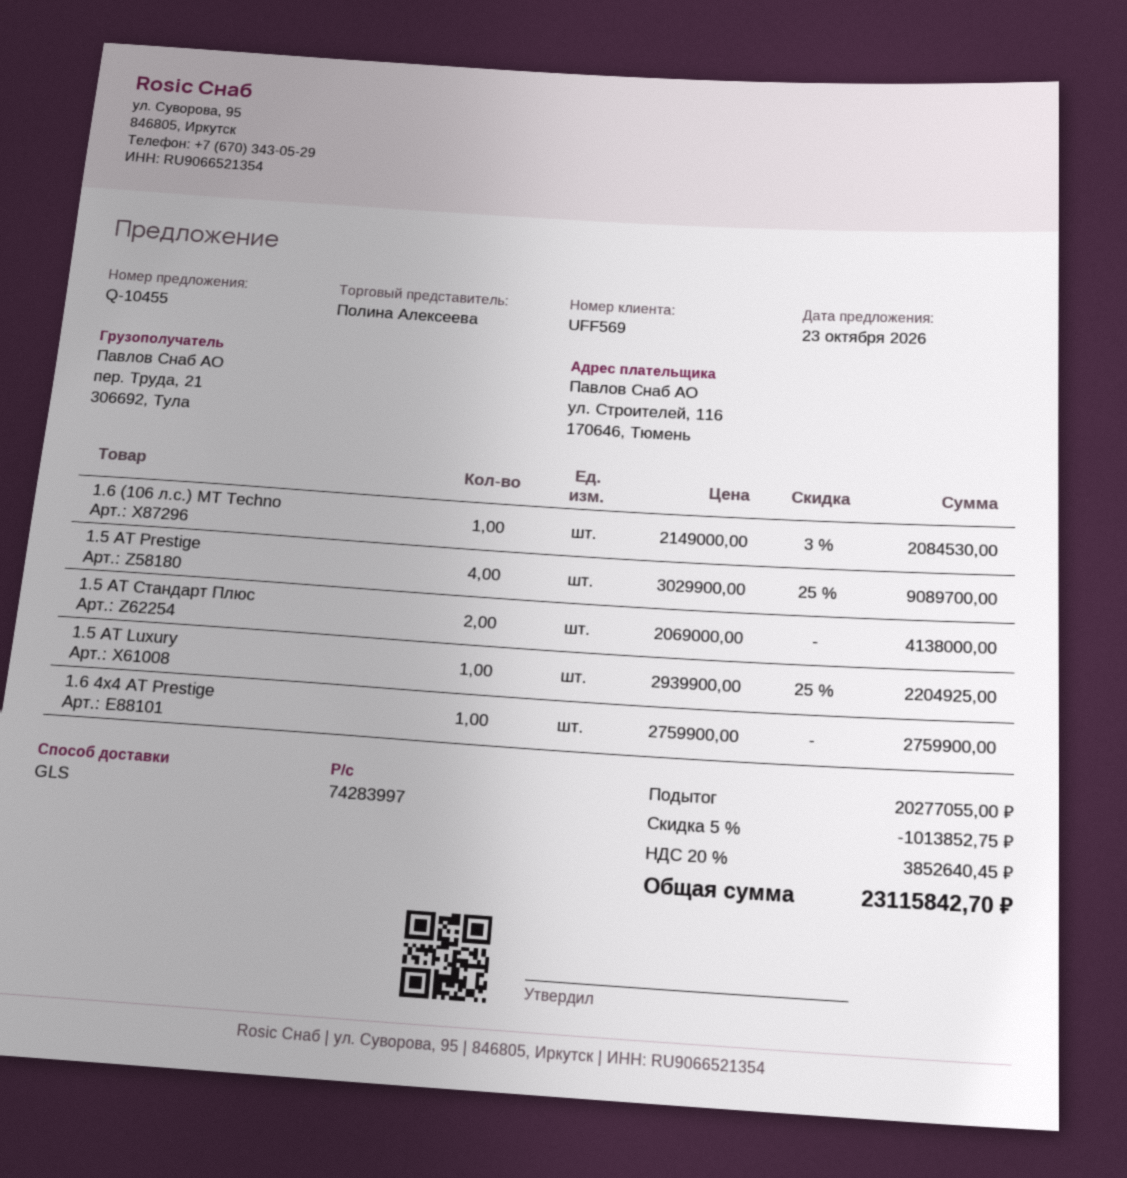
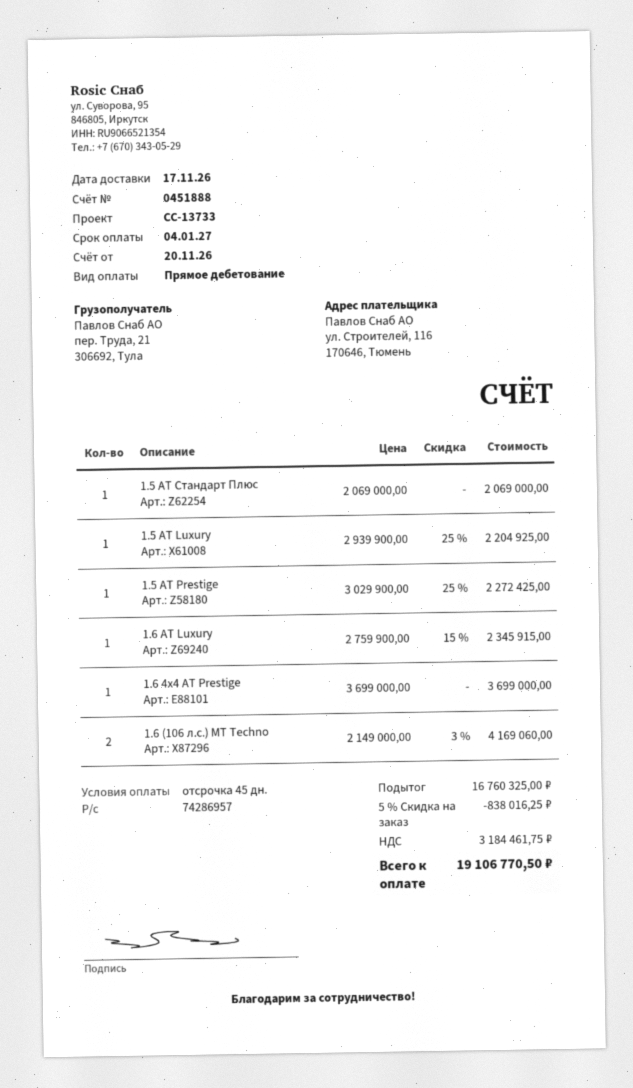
bank account: 74283997 -> 74286957
1.6 (106 л.с.) MT Techno: 1 x 2149000.00 - 3% = 2084530.00 -> 2 x 2149000.00 - 3% = 4169060.00
1.5 AT Prestige: 4 x 3029900.00 - 25% = 9089700.00 -> 1 x 3029900.00 - 25% = 2272425.00
1.5 AT Стандарт Плюс: 2 x 2069000.00 = 4138000.00 -> 1 x 2069000.00 = 2069000.00
1.6 4x4 AT Prestige: 1 x 2759900.00 = 2759900.00 -> 1 x 3699000.00 = 3699000.00
1.6 AT Luxury: none -> 1 x 2759900.00 - 15% = 2345915.00
subtotal: 20277055.00 -> 16760325.00
discount: 5% = 1013852.75 -> 5% = 838016.25
tax: 3852640.45 -> 3184461.75
total: 23115842.70 -> 19106770.50

